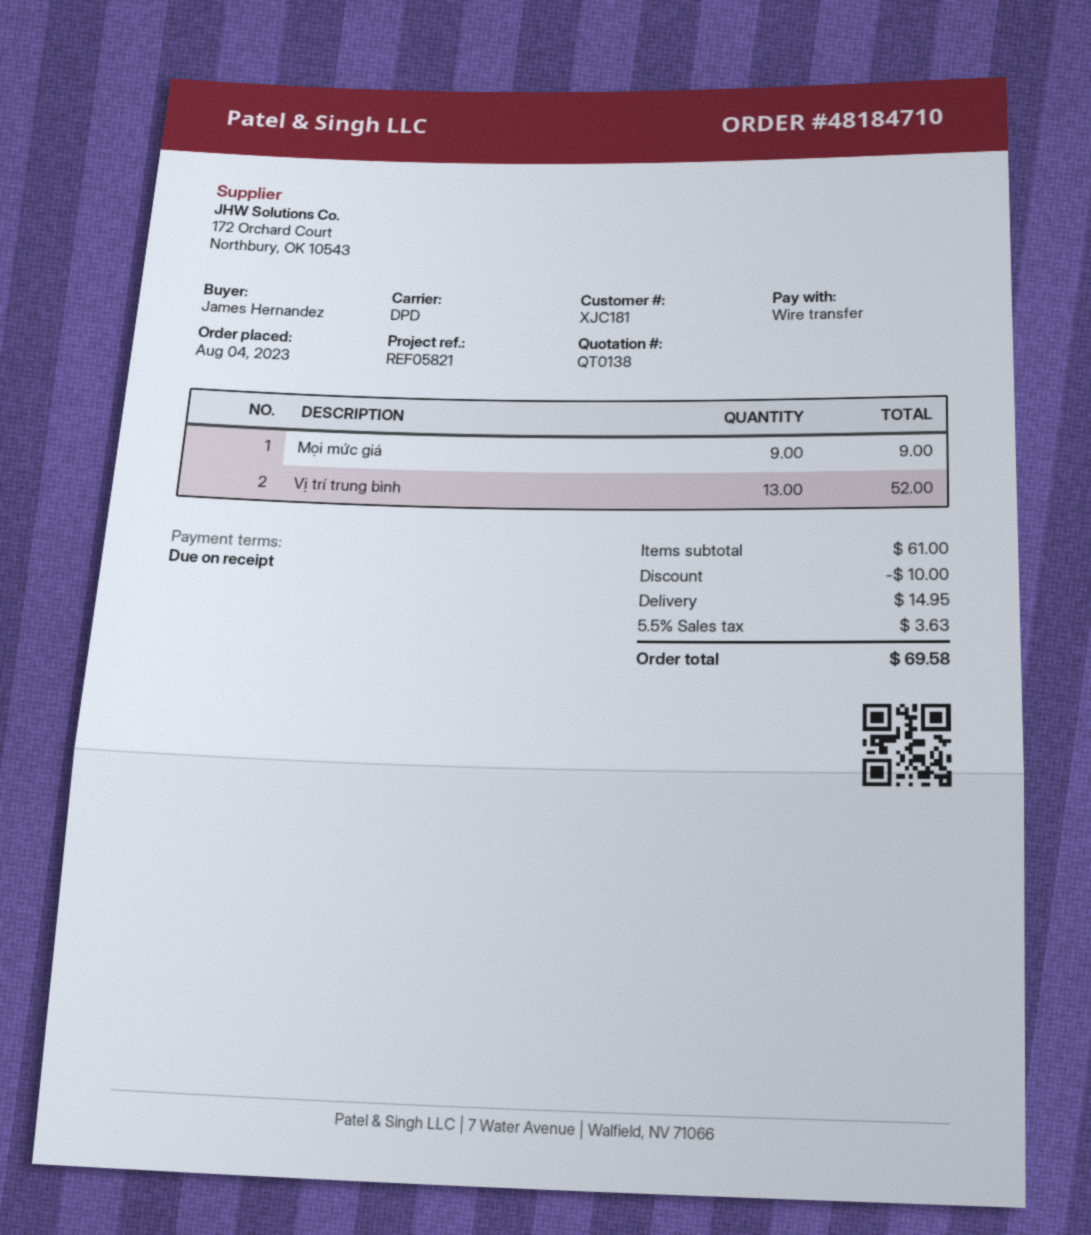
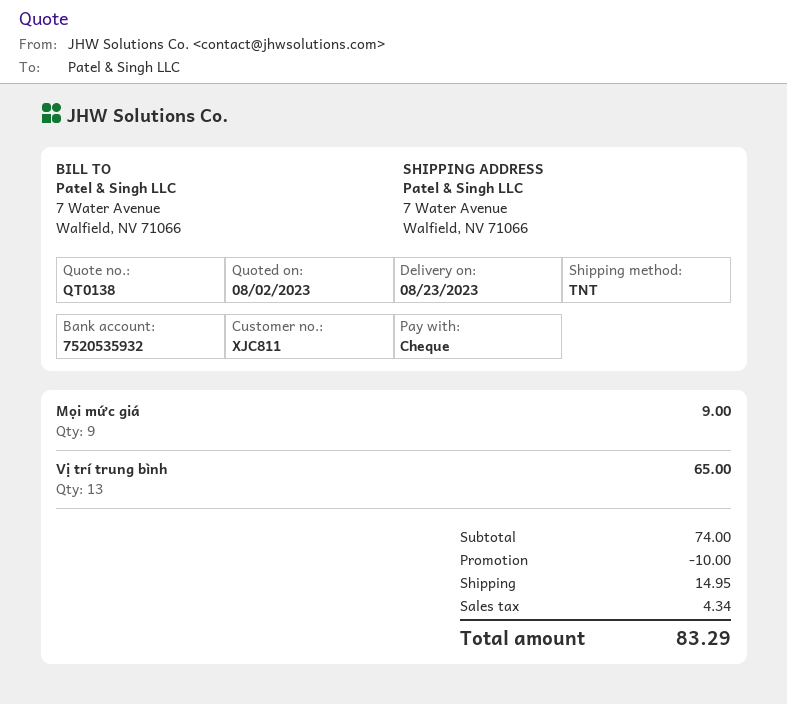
customer number: XJC181 -> XJC811
payment method: bank transfer -> cheque
shipping method: DPD -> TNT
Vị trí trung bình: 13 for 52.00 -> 13 for 65.00
subtotal: 61.00 -> 74.00
tax: 3.63 -> 4.34
total: 69.58 -> 83.29

